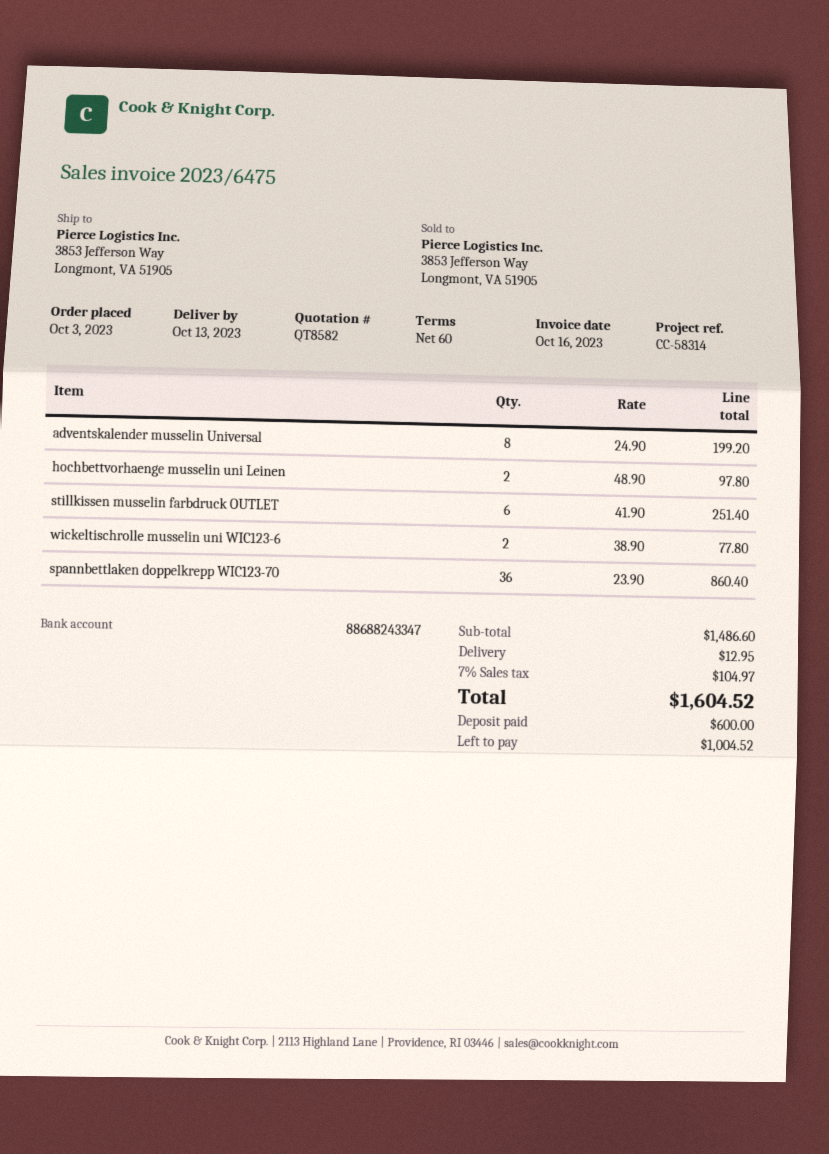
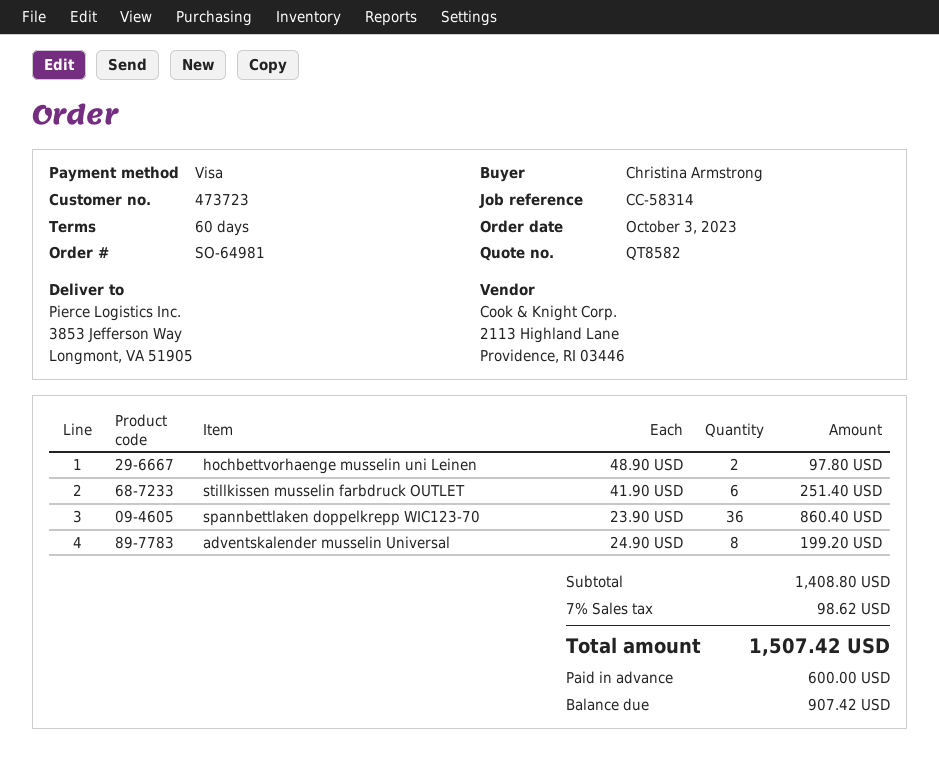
wickeltischrolle musselin uni WIC123-6: 2 x 38.90 = 77.80 -> none
subtotal: 1486.60 -> 1408.80
shipping: 12.95 -> none
tax: 7% = 104.97 -> 7% = 98.62
total: 1604.52 -> 1507.42
balance: 1004.52 -> 907.42

